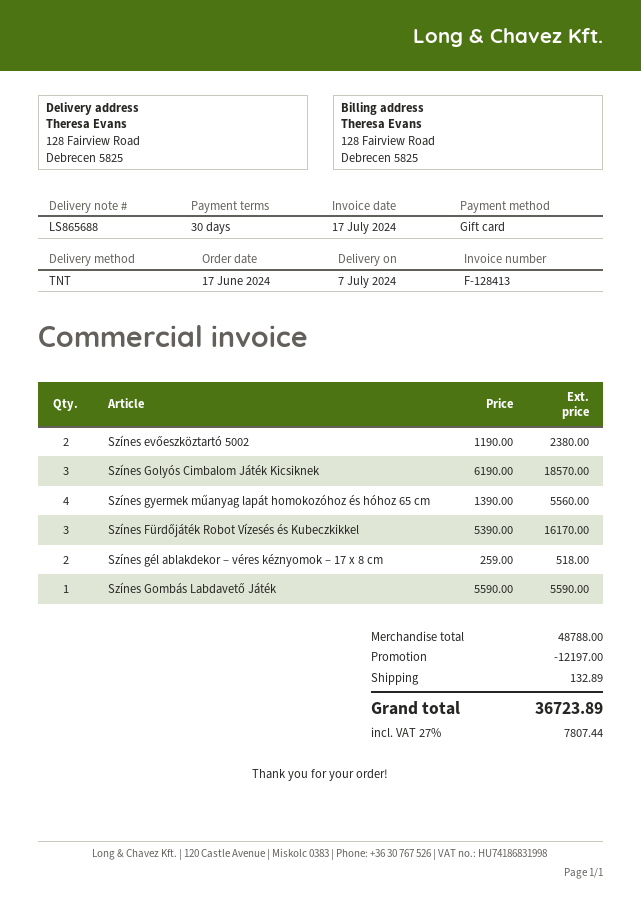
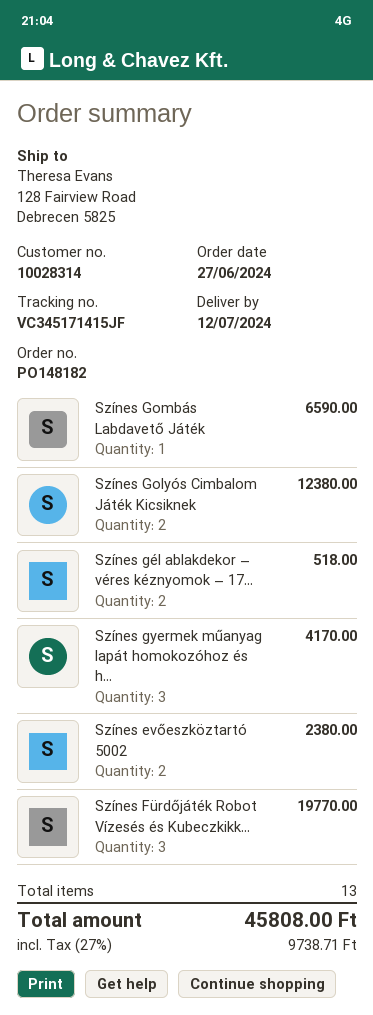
order date: 2024-06-17 -> 2024-06-27
delivery date: 2024-07-07 -> 2024-07-12
Színes Golyós Cimbalom Játék Kicsiknek: 3 for 18570.00 -> 2 for 12380.00
Színes gyermek műanyag lapát homokozóhoz és hóhoz 65 cm: 4 for 5560.00 -> 3 for 4170.00
Színes Fürdőjáték Robot Vízesés és Kubeczkikkel: 3 for 16170.00 -> 3 for 19770.00
Színes Gombás Labdavető Játék: 1 for 5590.00 -> 1 for 6590.00
discount: 12197.00 -> none
shipping: 132.89 -> none
tax: 27% = 7807.44 -> 27% = 9738.71
total: 36723.89 -> 45808.00

